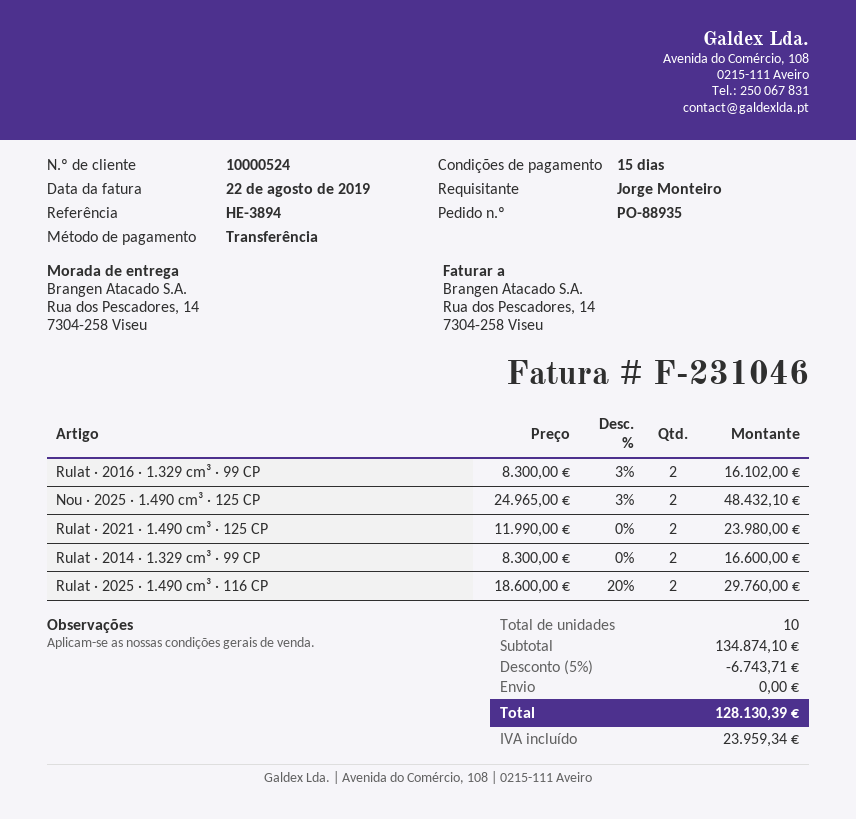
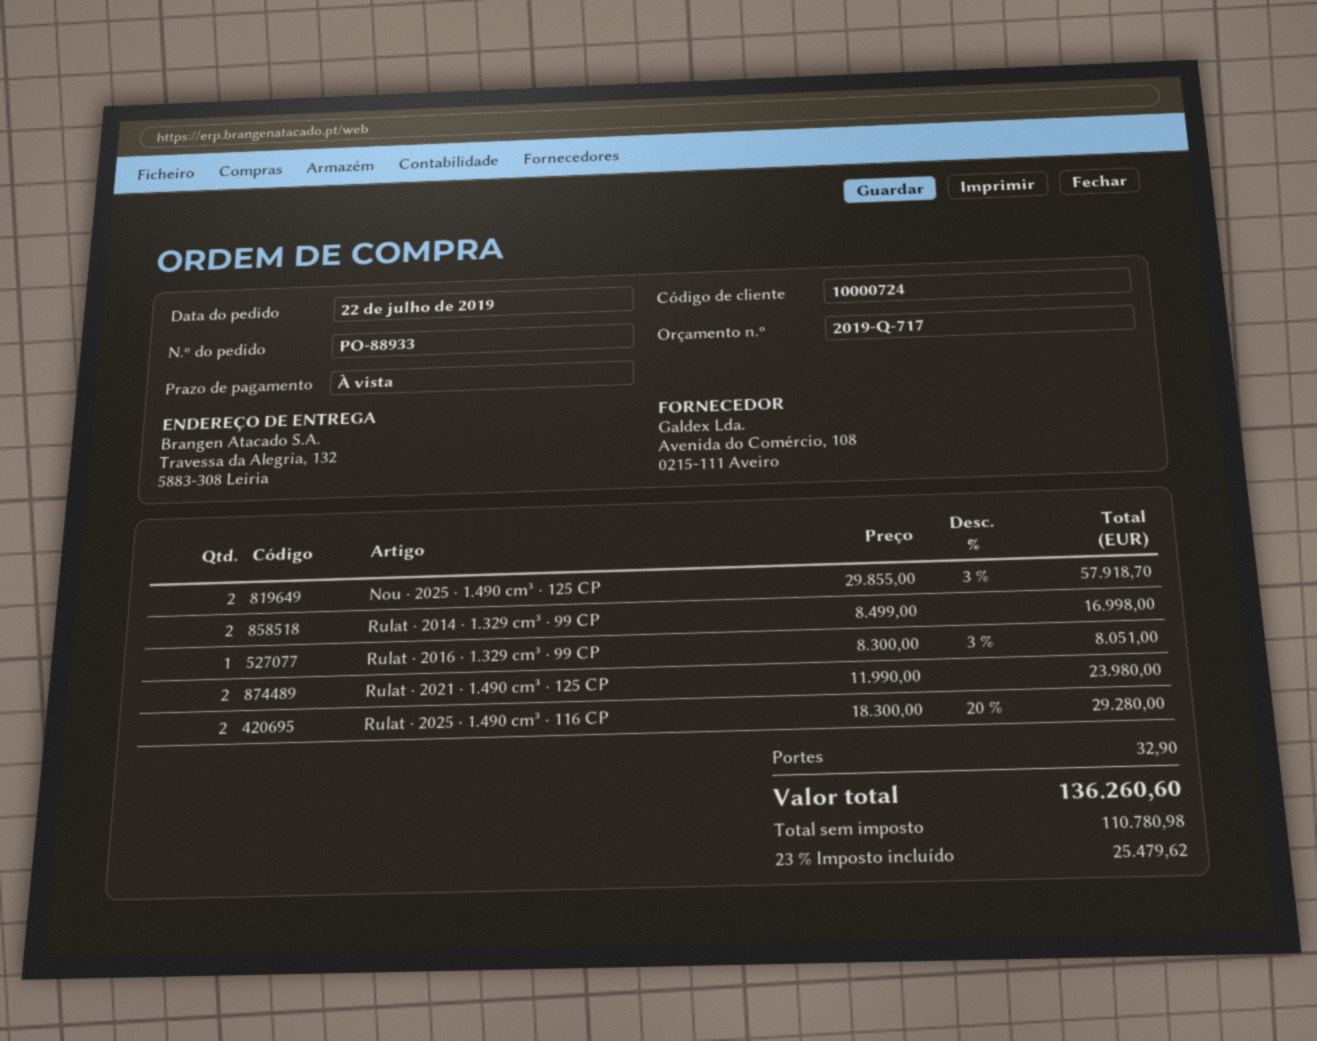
order number: PO-88935 -> PO-88933
payment terms: 15 days -> on receipt
customer number: 10000524 -> 10000724
ship to: Rua dos Pescadores, 14, 7304-258 Viseu -> Travessa da Alegria, 132, 5883-308 Leiria
Rulat · 2016 · 1.329 cm³ · 99 CP: 2 x 8300.00 - 3% = 16102.00 -> 1 x 8300.00 - 3% = 8051.00
Nou · 2025 · 1.490 cm³ · 125 CP: 2 x 24965.00 - 3% = 48432.10 -> 2 x 29855.00 - 3% = 57918.70
Rulat · 2014 · 1.329 cm³ · 99 CP: 2 x 8300.00 = 16600.00 -> 2 x 8499.00 = 16998.00
Rulat · 2025 · 1.490 cm³ · 116 CP: 2 x 18600.00 - 20% = 29760.00 -> 2 x 18300.00 - 20% = 29280.00
discount: 5% = 6743.71 -> none
shipping: 0.00 -> 32.90
tax: 23959.34 -> 25479.62
total: 128130.39 -> 136260.60

